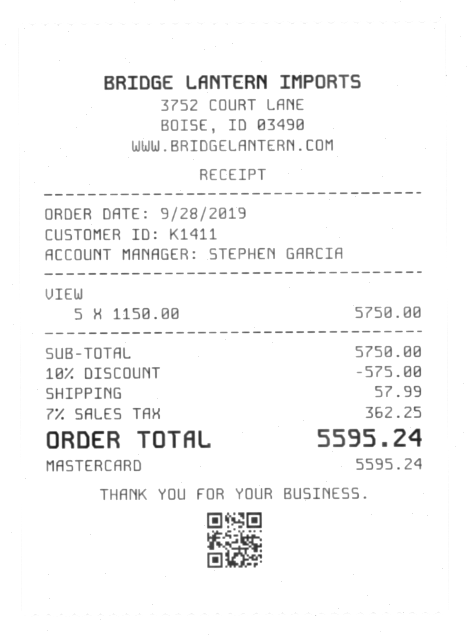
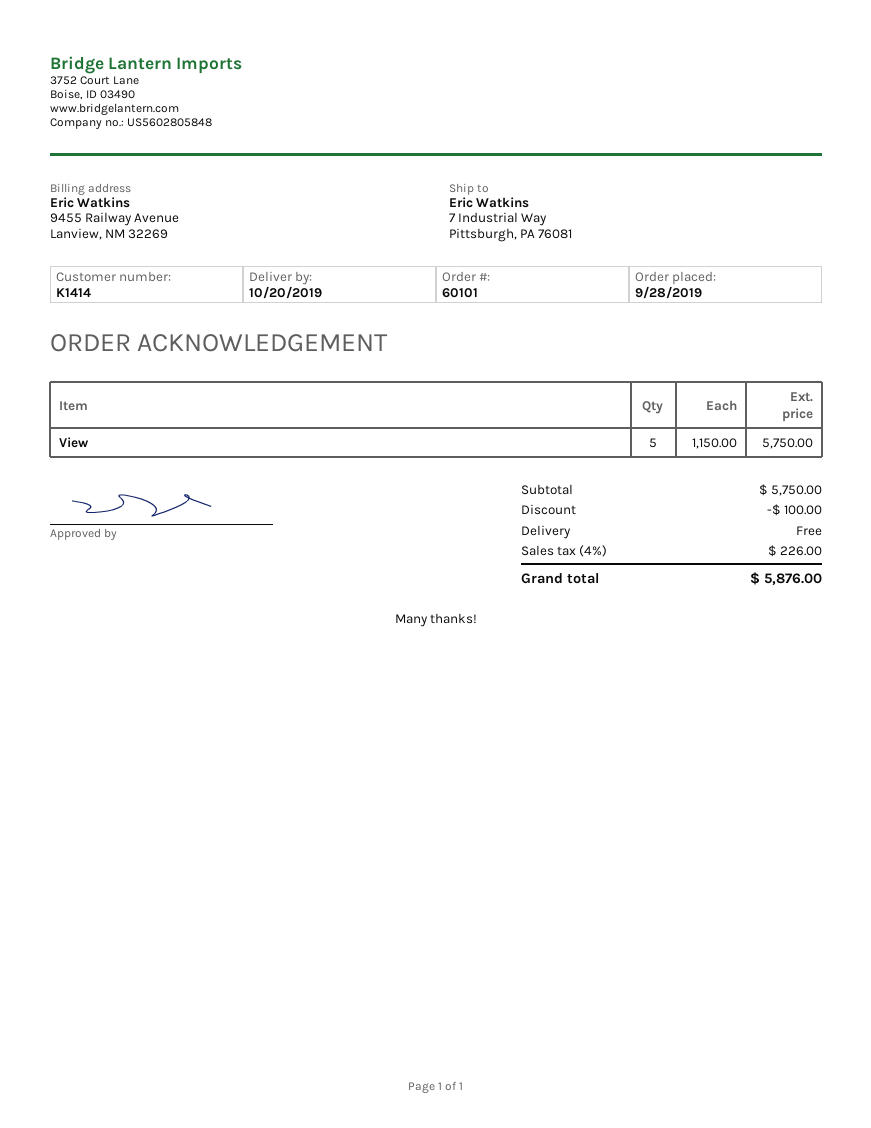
customer number: K1411 -> K1414
discount: 575.00 -> 100.00
shipping: 57.99 -> 0.00
tax: 7% = 362.25 -> 4% = 226.00
total: 5595.24 -> 5876.00

